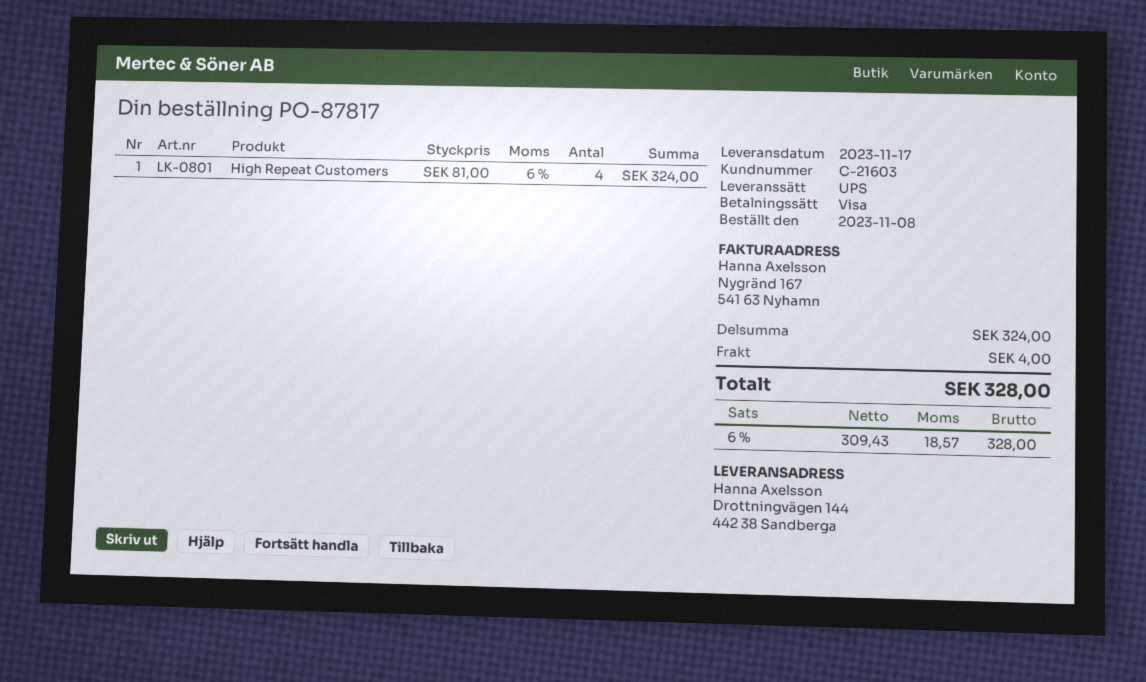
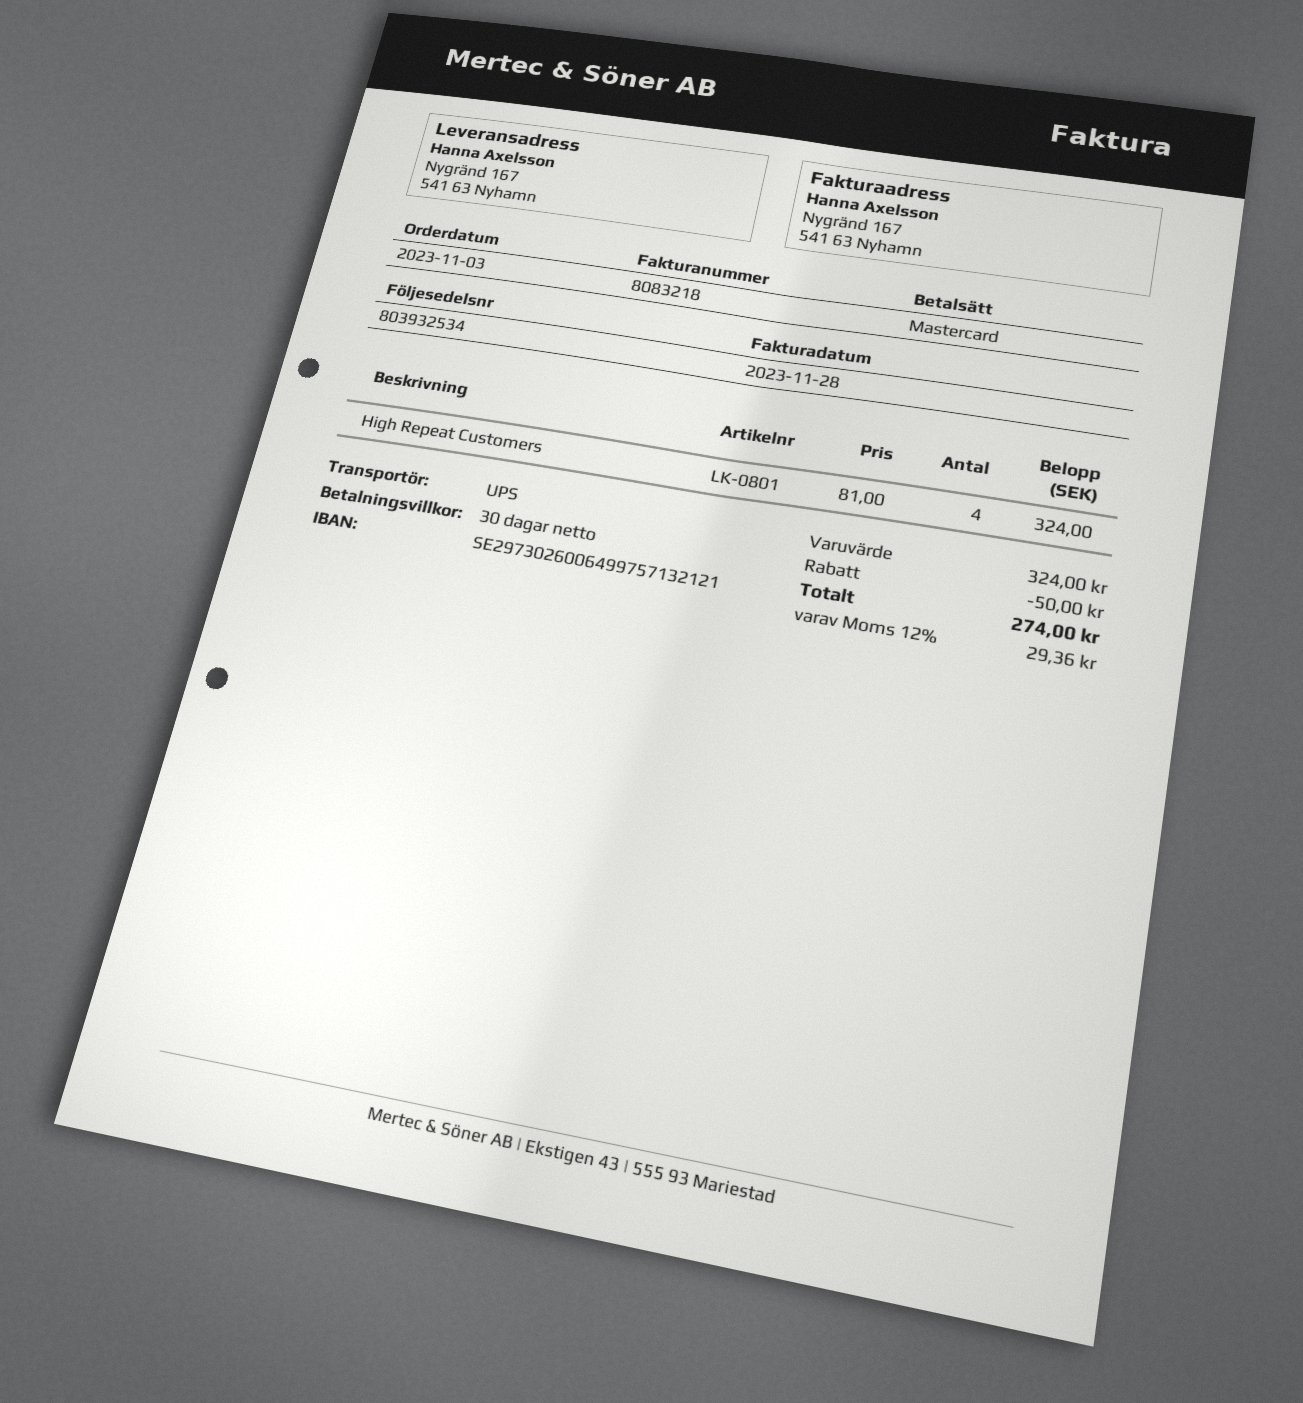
order date: 2023-11-08 -> 2023-11-03
payment method: Visa -> Mastercard
ship to: Drottningvägen 144, 442 38 Sandberga -> Nygränd 167, 541 63 Nyhamn
discount: none -> 50.00
shipping: 4.00 -> none
tax: 6% = 18.57 -> 12% = 29.36
total: 328.00 -> 274.00

